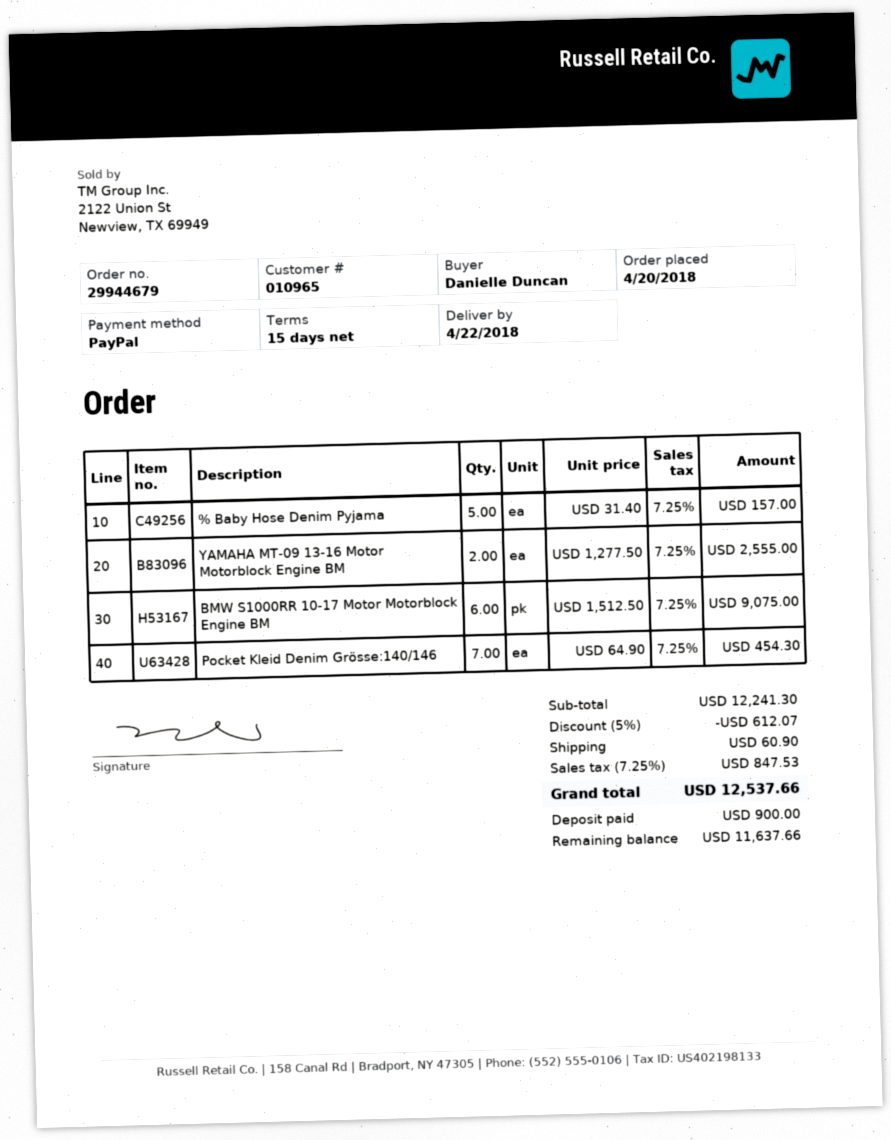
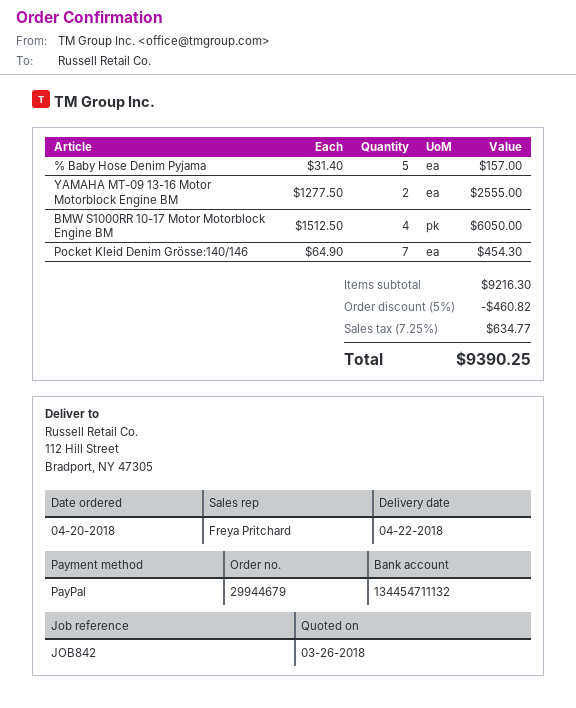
BMW S1000RR 10-17 Motor Motorblock Engine BM: 6 x 1512.50 = 9075.00 -> 4 x 1512.50 = 6050.00
subtotal: 12241.30 -> 9216.30
discount: 5% = 612.07 -> 5% = 460.82
shipping: 60.90 -> none
tax: 7.25% = 847.53 -> 7.25% = 634.77
total: 12537.66 -> 9390.25

